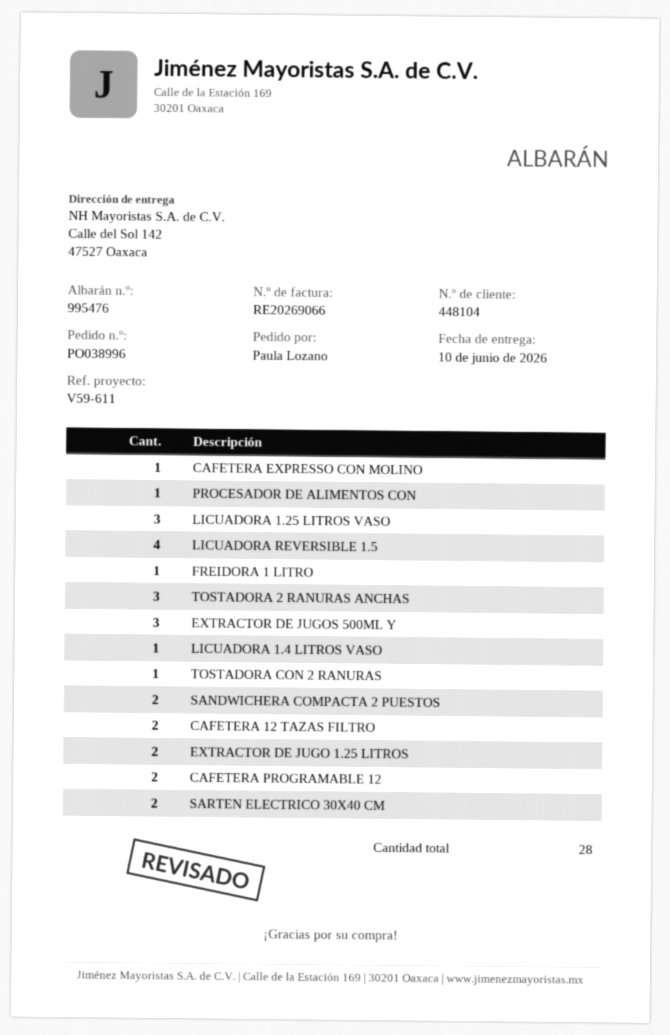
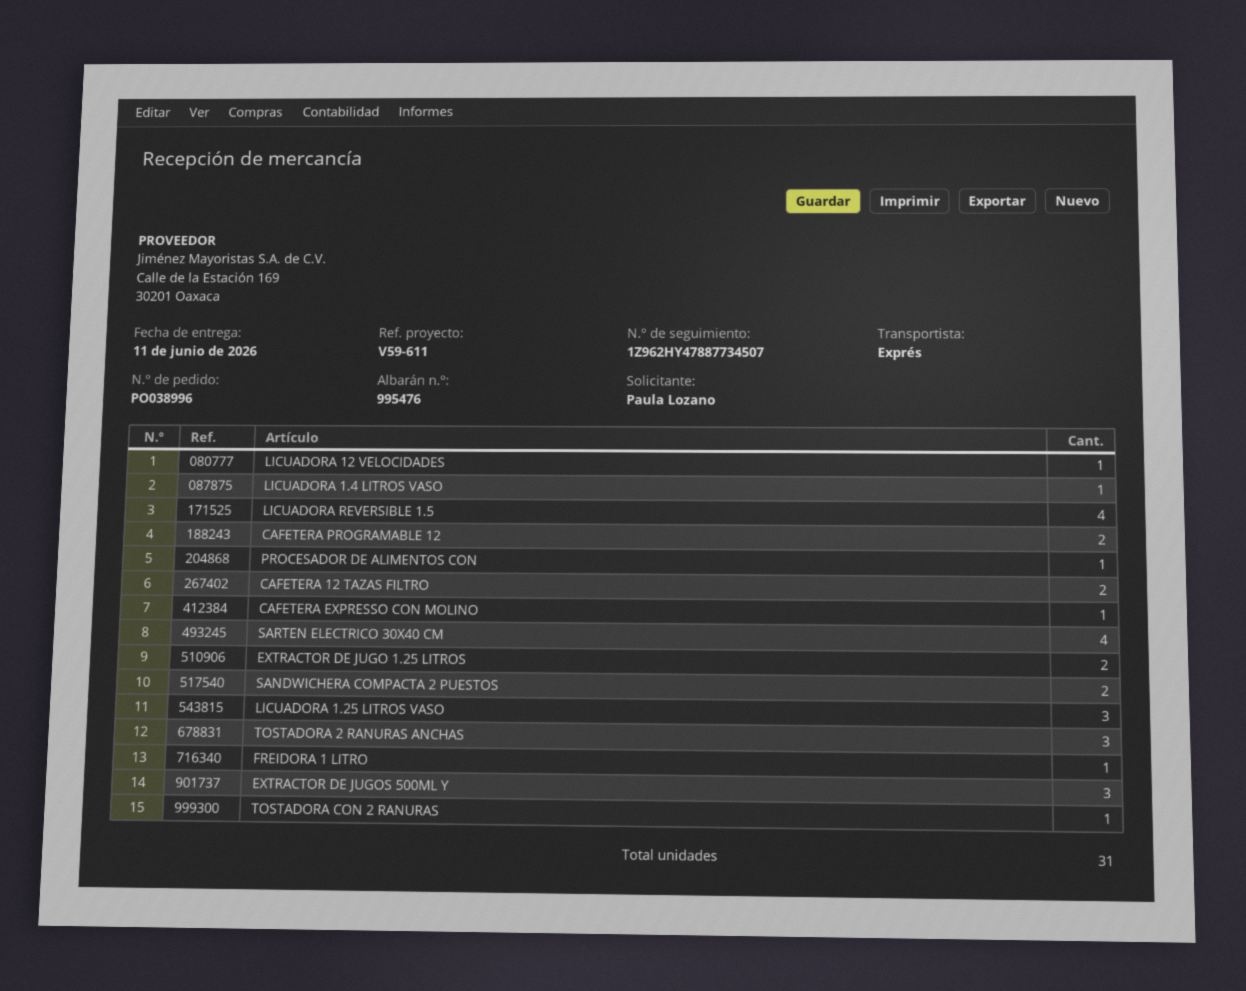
delivery date: 2026-06-10 -> 2026-06-11
SARTEN ELECTRICO 30X40 CM: 2 -> 4
LICUADORA 12 VELOCIDADES: none -> 1
total quantity: 28 -> 31

